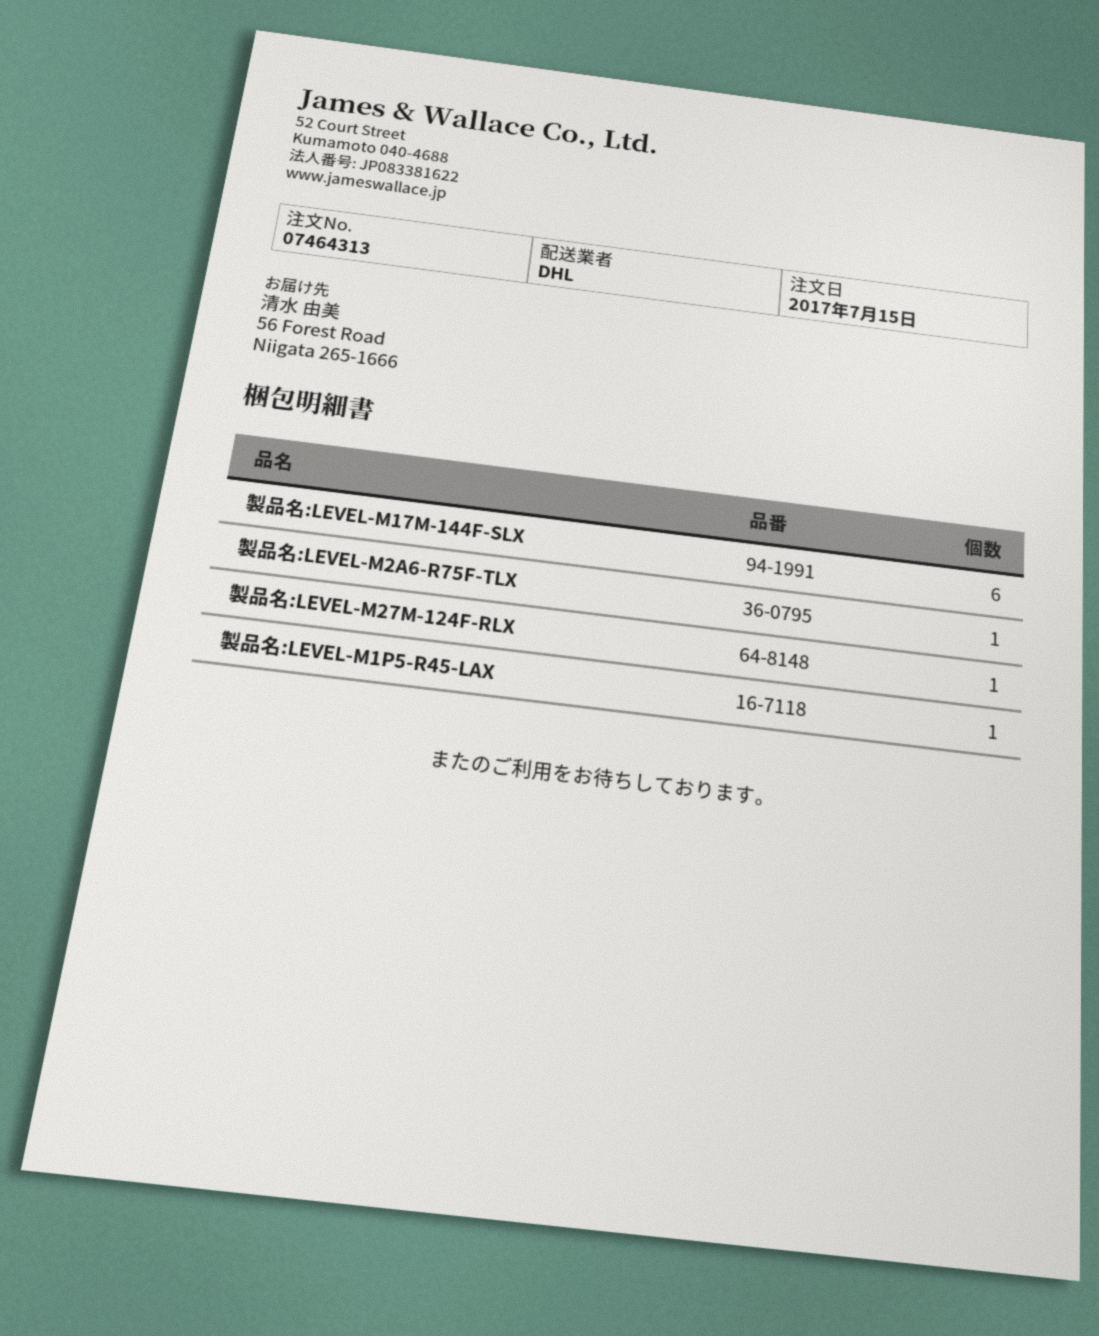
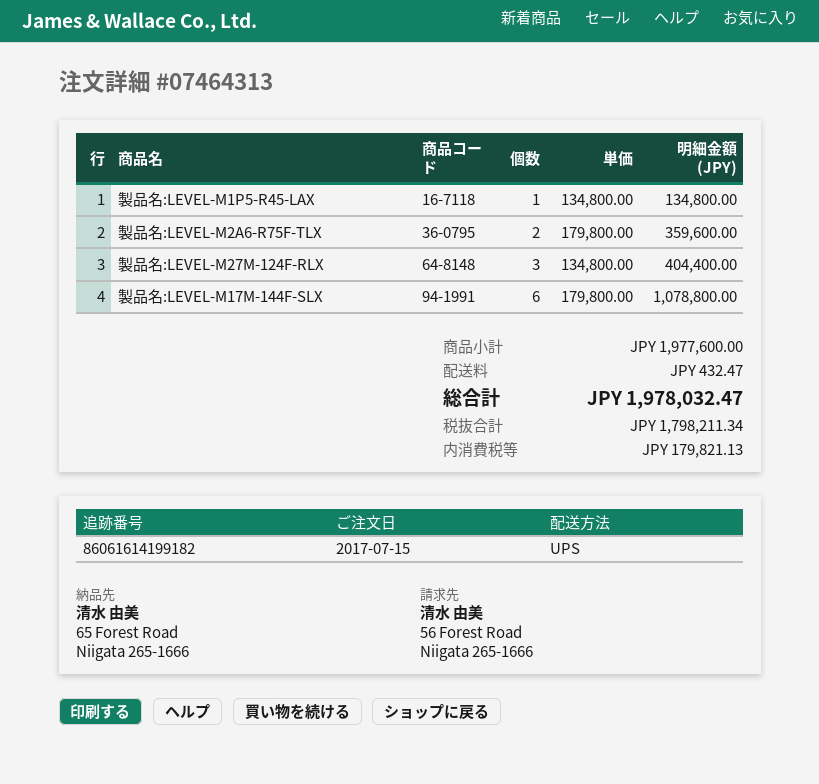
shipping method: DHL -> UPS
ship to: 56 Forest Road, Niigata 265-1666 -> 65 Forest Road, Niigata 265-1666
製品名:LEVEL-M2A6-R75F-TLX: 1 -> 2
製品名:LEVEL-M27M-124F-RLX: 1 -> 3

